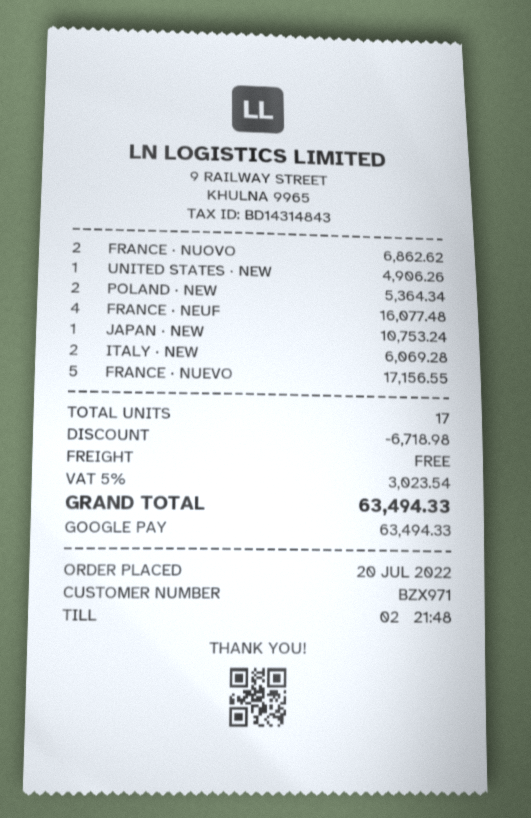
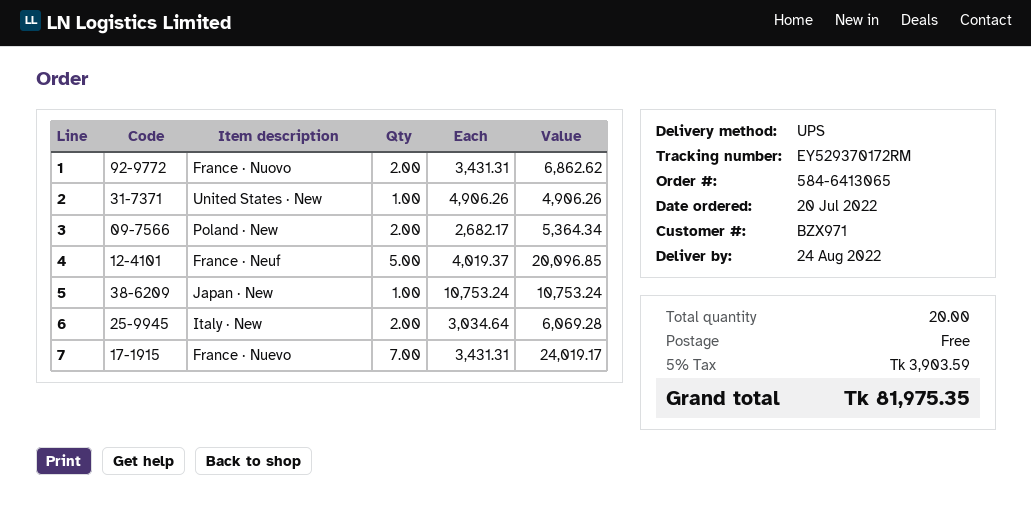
FRANCE · NEUF: 4 for 16077.48 -> 5 for 20096.85
FRANCE · NUEVO: 5 for 17156.55 -> 7 for 24019.17
total quantity: 17 -> 20
discount: 6718.98 -> none
tax: 5% = 3023.54 -> 5% = 3903.59
total: 63494.33 -> 81975.35

